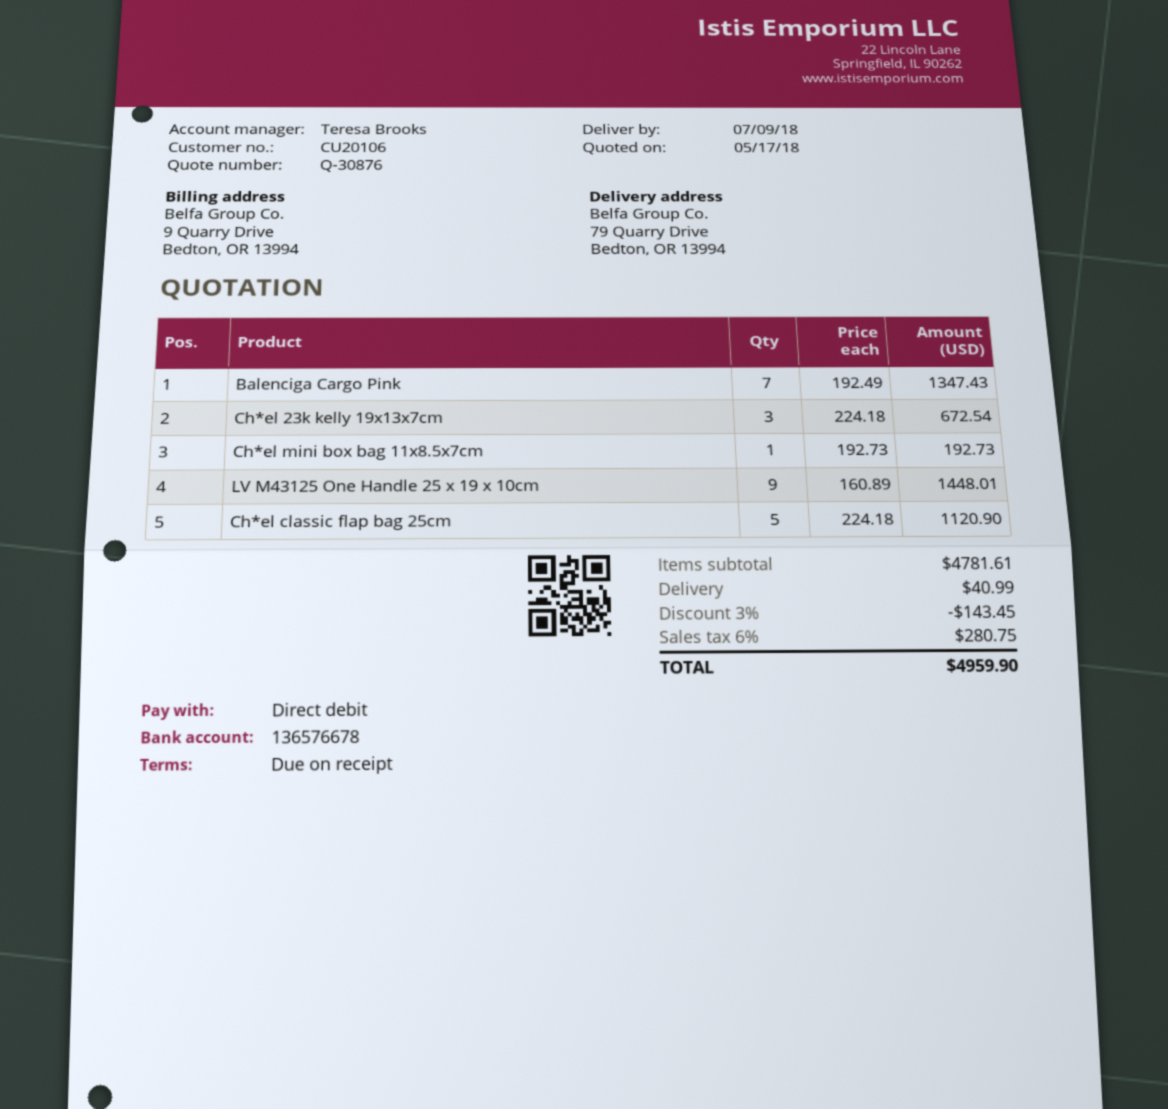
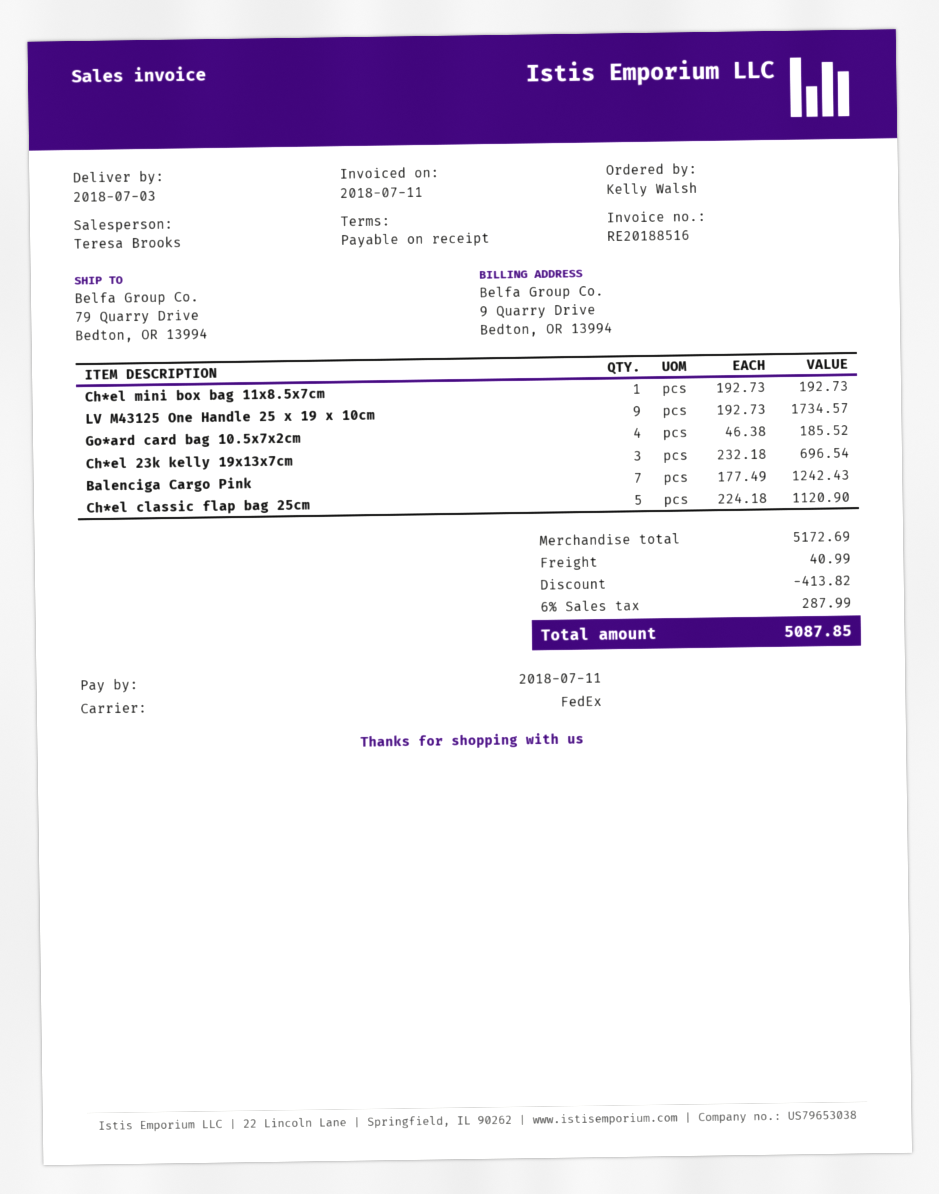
delivery date: 2018-07-09 -> 2018-07-03
Balenciga Cargo Pink: 7 x 192.49 = 1347.43 -> 7 x 177.49 = 1242.43
Ch*el 23k kelly 19x13x7cm: 3 x 224.18 = 672.54 -> 3 x 232.18 = 696.54
LV M43125 One Handle 25 x 19 x 10cm: 9 x 160.89 = 1448.01 -> 9 x 192.73 = 1734.57
Go*ard card bag 10.5x7x2cm: none -> 4 x 46.38 = 185.52
subtotal: 4781.61 -> 5172.69
discount: 143.45 -> 413.82
tax: 6% = 280.75 -> 6% = 287.99
total: 4959.90 -> 5087.85

